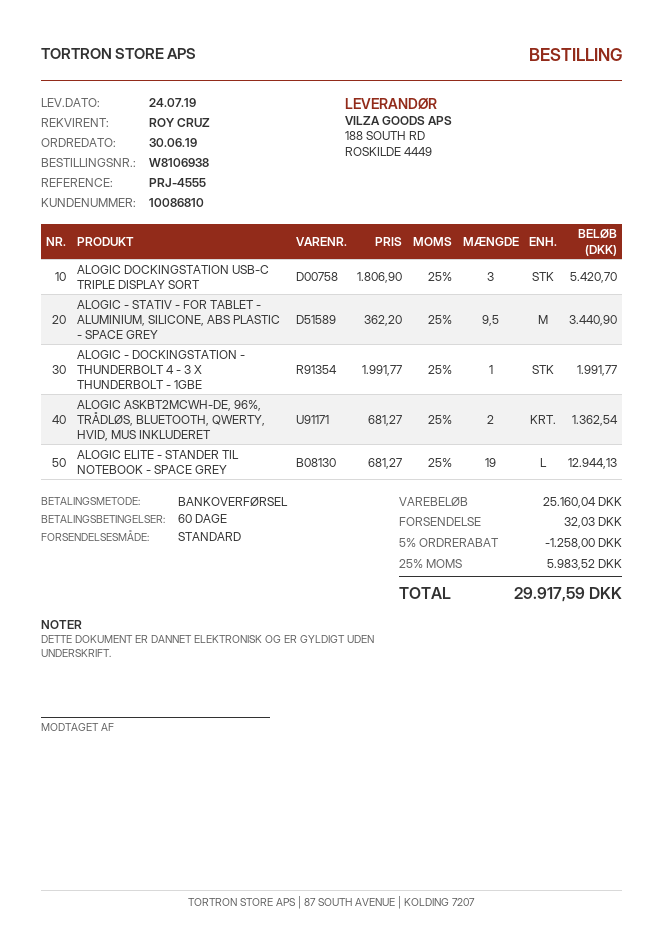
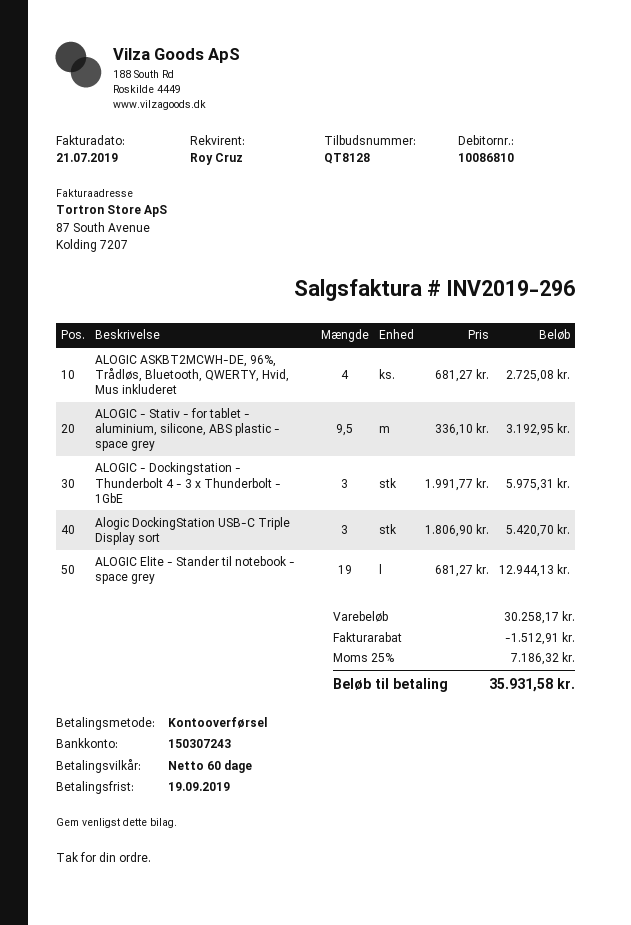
ALOGIC - STATIV - FOR TABLET - ALUMINIUM, SILICONE, ABS PLASTIC - SPACE GREY: 9.5 x 362.20 = 3440.90 -> 9.5 x 336.10 = 3192.95
ALOGIC - DOCKINGSTATION - THUNDERBOLT 4 - 3 X THUNDERBOLT - 1GBE: 1 x 1991.77 = 1991.77 -> 3 x 1991.77 = 5975.31
ALOGIC ASKBT2MCWH-DE, 96%, TRÅDLØS, BLUETOOTH, QWERTY, HVID, MUS INKLUDERET: 2 x 681.27 = 1362.54 -> 4 x 681.27 = 2725.08
subtotal: 25160.04 -> 30258.17
discount: 1258.00 -> 1512.91
shipping: 32.03 -> none
tax: 25% = 5983.52 -> 25% = 7186.32
total: 29917.59 -> 35931.58

